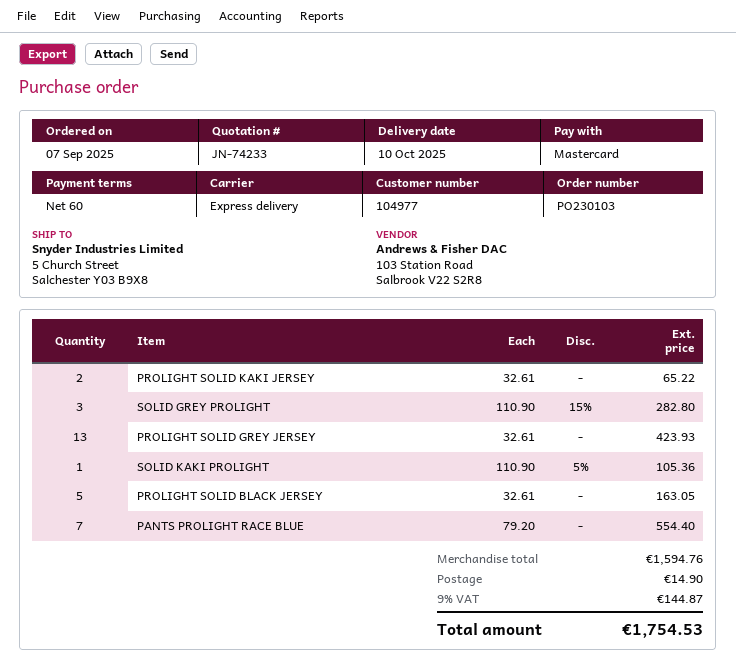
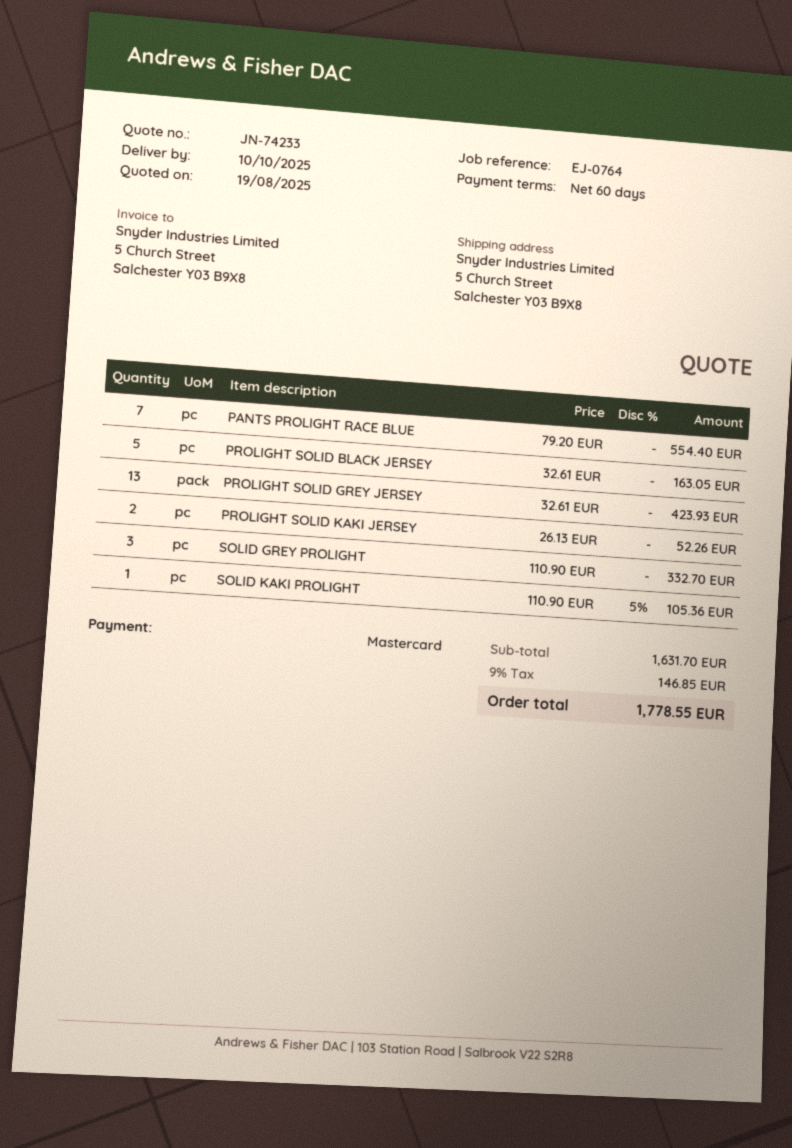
PROLIGHT SOLID KAKI JERSEY: 2 x 32.61 = 65.22 -> 2 x 26.13 = 52.26
SOLID GREY PROLIGHT: 3 x 110.90 - 15% = 282.80 -> 3 x 110.90 = 332.70
subtotal: 1594.76 -> 1631.70
shipping: 14.90 -> none
tax: 9% = 144.87 -> 9% = 146.85
total: 1754.53 -> 1778.55

